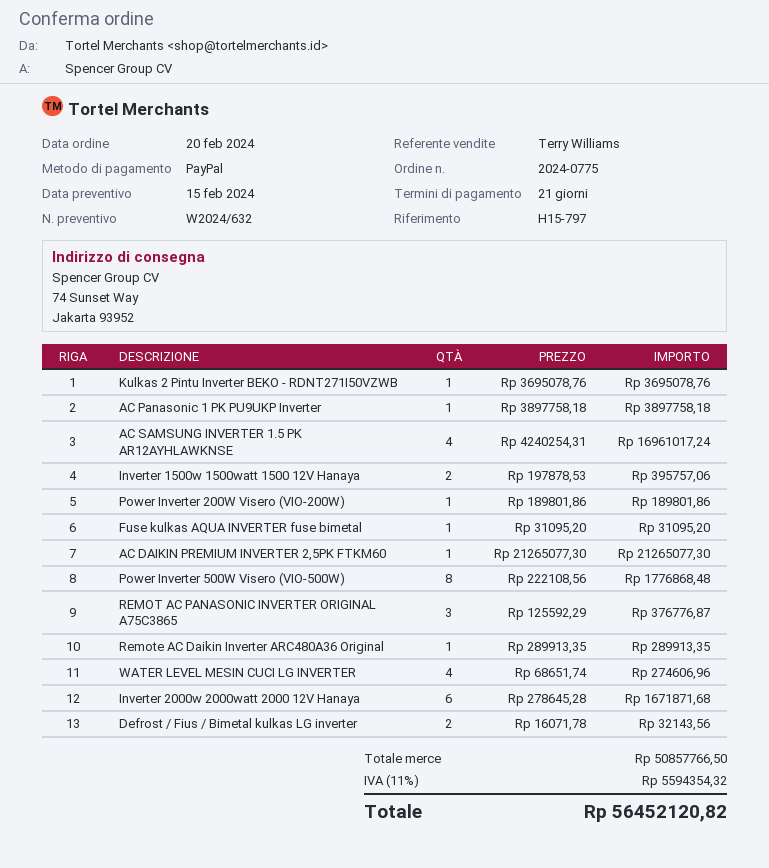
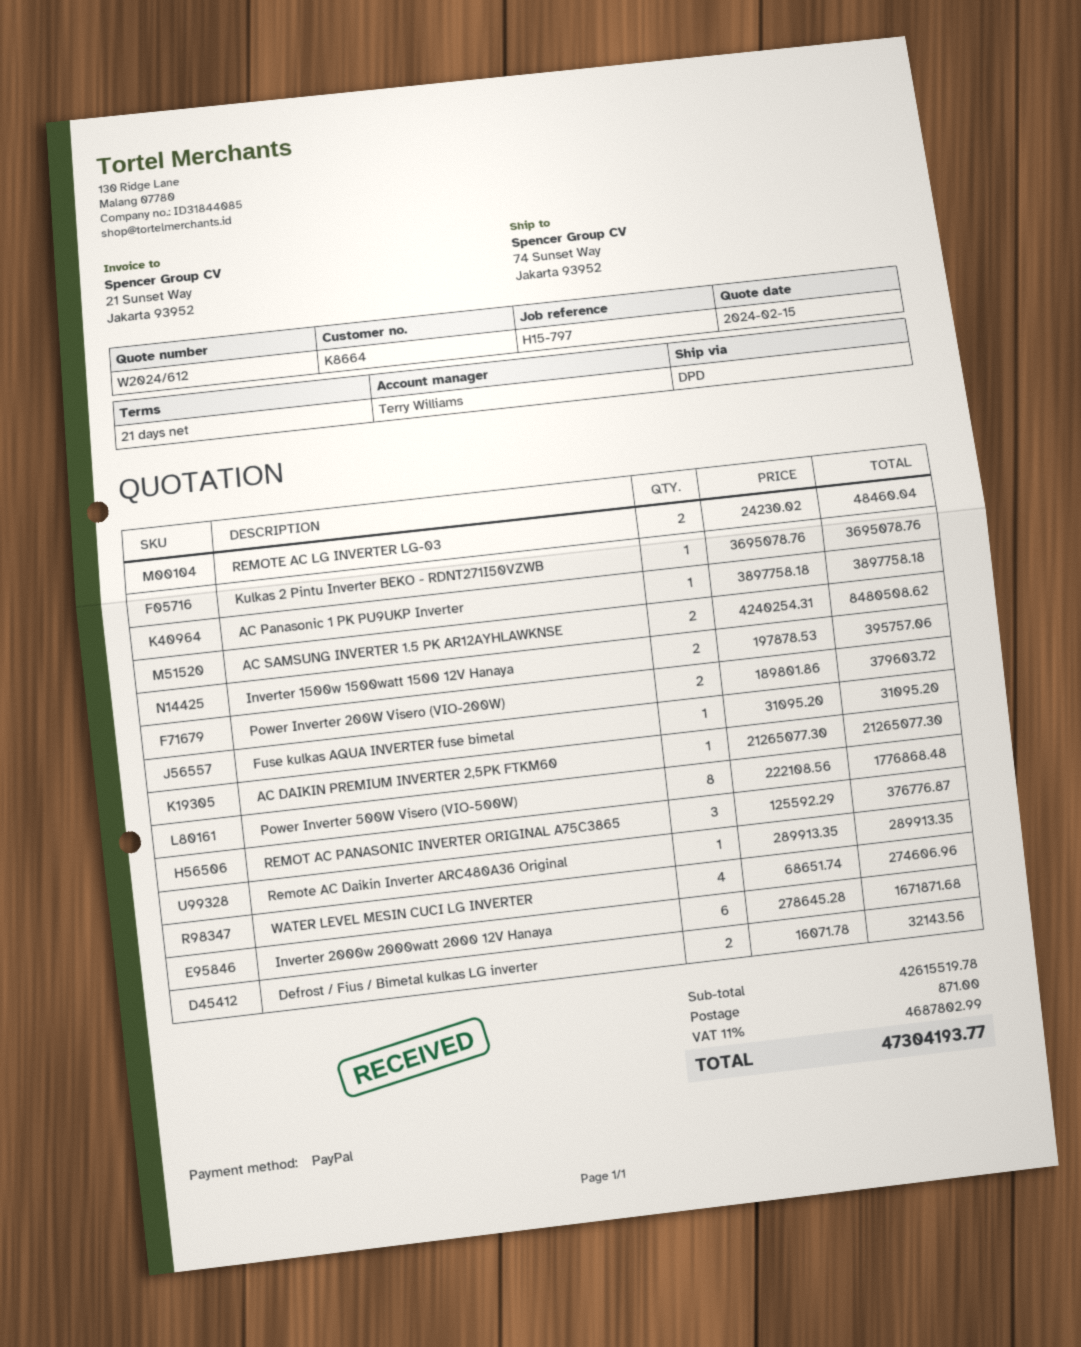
quote number: W2024/632 -> W2024/612
AC SAMSUNG INVERTER 1.5 PK AR12AYHLAWKNSE: 4 x 4240254.31 = 16961017.24 -> 2 x 4240254.31 = 8480508.62
Power Inverter 200W Visero (VIO-200W): 1 x 189801.86 = 189801.86 -> 2 x 189801.86 = 379603.72
REMOTE AC LG INVERTER LG-03: none -> 2 x 24230.02 = 48460.04
subtotal: 50857766.50 -> 42615519.78
shipping: none -> 871.00
tax: 11% = 5594354.32 -> 11% = 4687802.99
total: 56452120.82 -> 47304193.77

